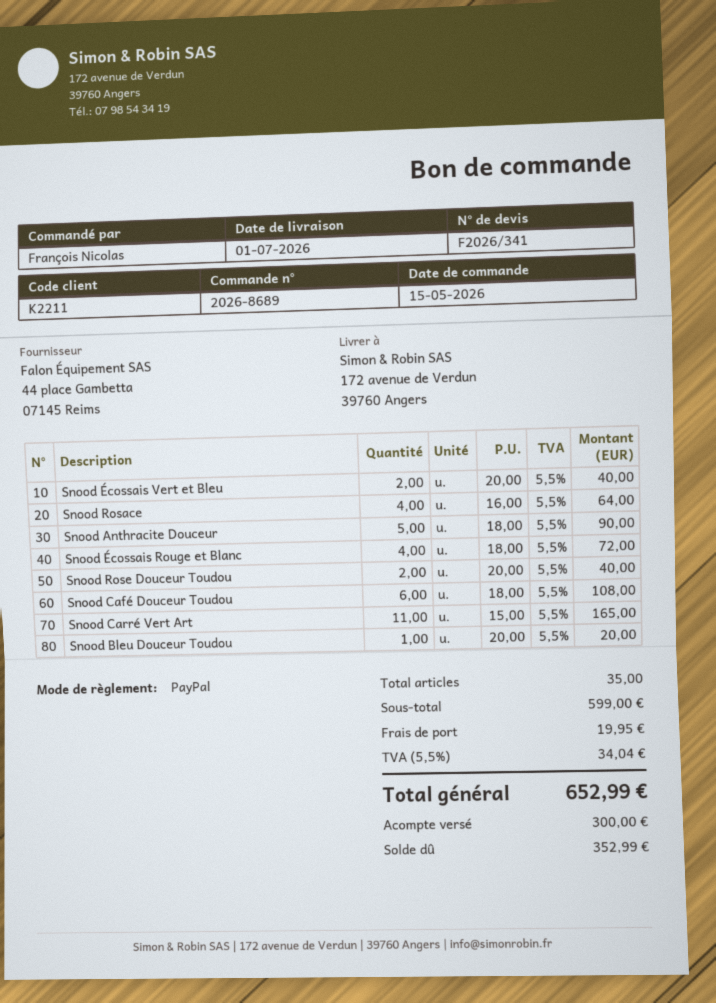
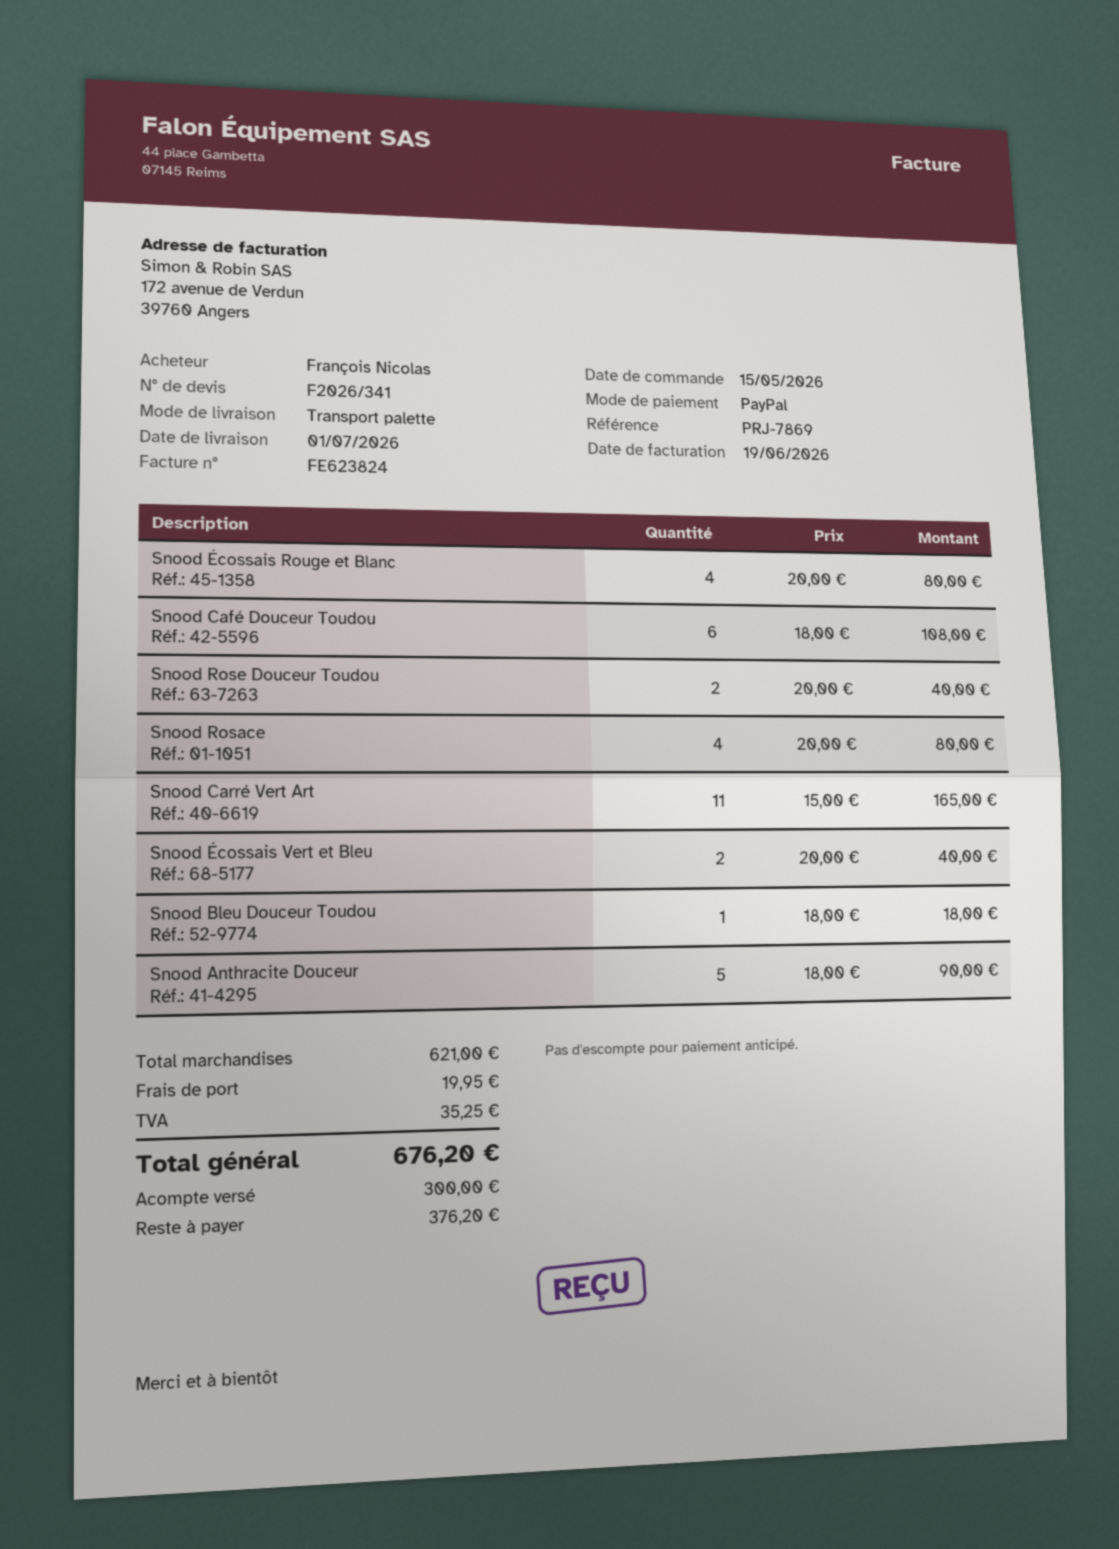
Snood Rosace: 4 x 16.00 = 64.00 -> 4 x 20.00 = 80.00
Snood Écossais Rouge et Blanc: 4 x 18.00 = 72.00 -> 4 x 20.00 = 80.00
Snood Bleu Douceur Toudou: 1 x 20.00 = 20.00 -> 1 x 18.00 = 18.00
subtotal: 599.00 -> 621.00
tax: 34.04 -> 35.25
total: 652.99 -> 676.20
balance: 352.99 -> 376.20

